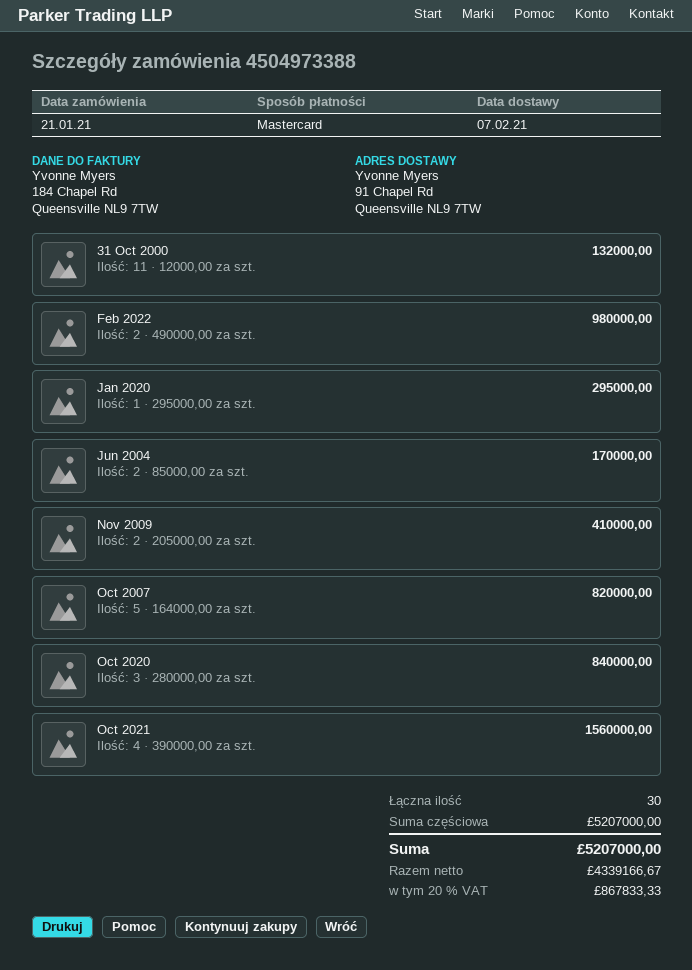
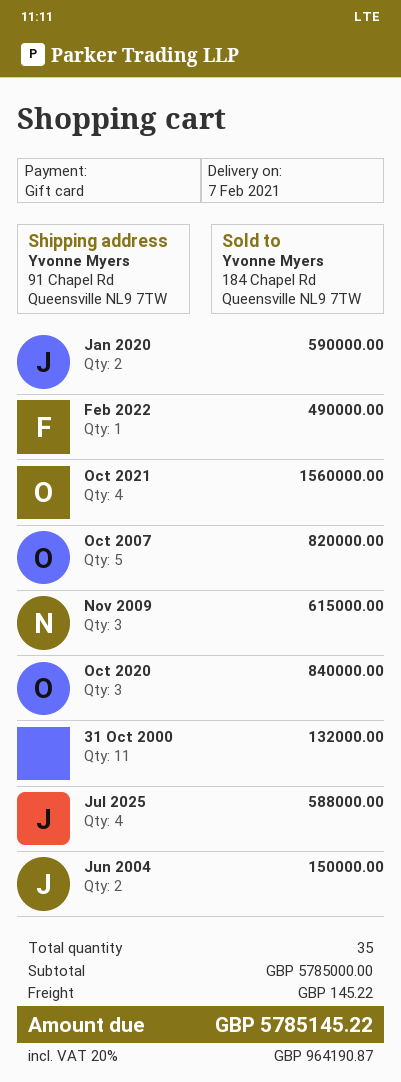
payment method: Mastercard -> gift card
Feb 2022: 2 for 980000.00 -> 1 for 490000.00
Jan 2020: 1 for 295000.00 -> 2 for 590000.00
Jun 2004: 2 for 170000.00 -> 2 for 150000.00
Nov 2009: 2 for 410000.00 -> 3 for 615000.00
Jul 2025: none -> 4 for 588000.00
total quantity: 30 -> 35
subtotal: 5207000.00 -> 5785000.00
shipping: none -> 145.22
tax: 20% = 867833.33 -> 20% = 964190.87
total: 5207000.00 -> 5785145.22

